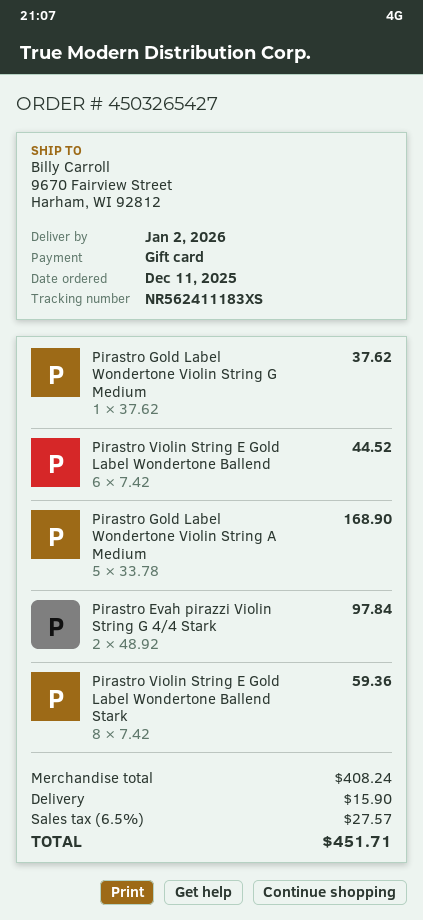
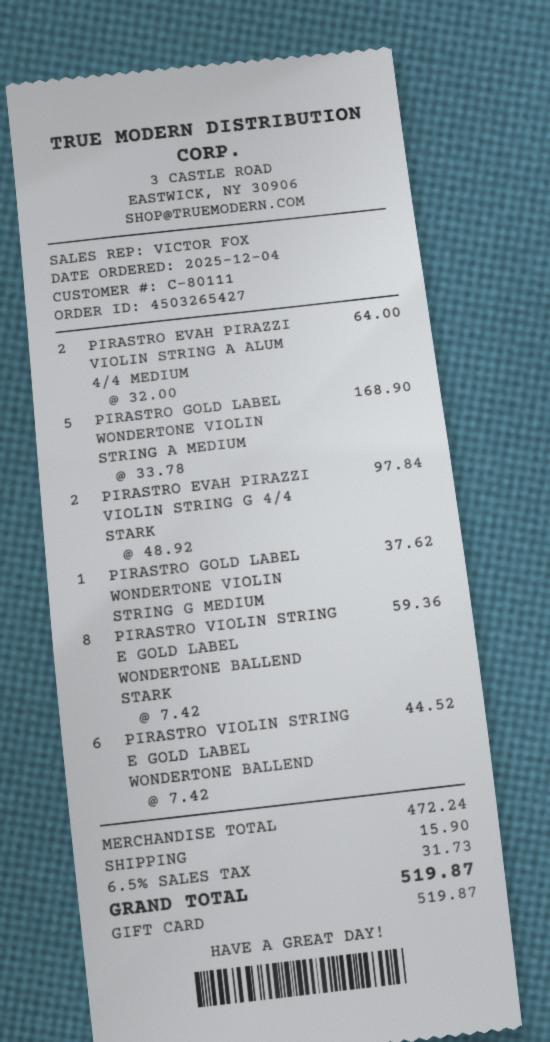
order date: 2025-12-11 -> 2025-12-04
PIRASTRO EVAH PIRAZZI VIOLIN STRING A ALUM 4/4 MEDIUM: none -> 2 x 32.00 = 64.00
subtotal: 408.24 -> 472.24
tax: 6.5% = 27.57 -> 6.5% = 31.73
total: 451.71 -> 519.87

